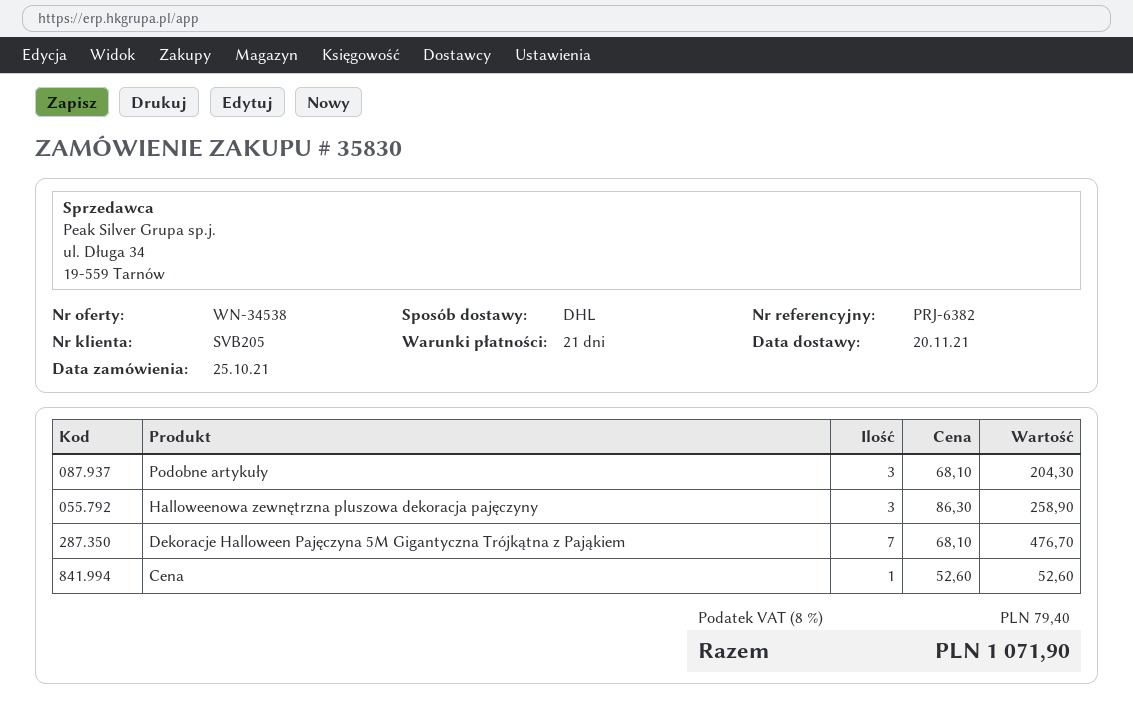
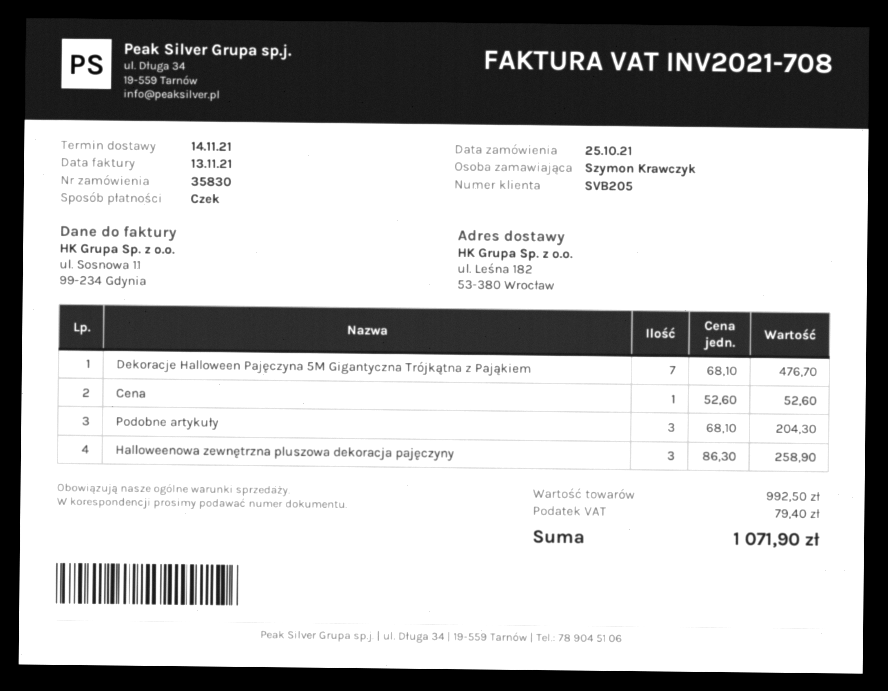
delivery date: 2021-11-20 -> 2021-11-14

